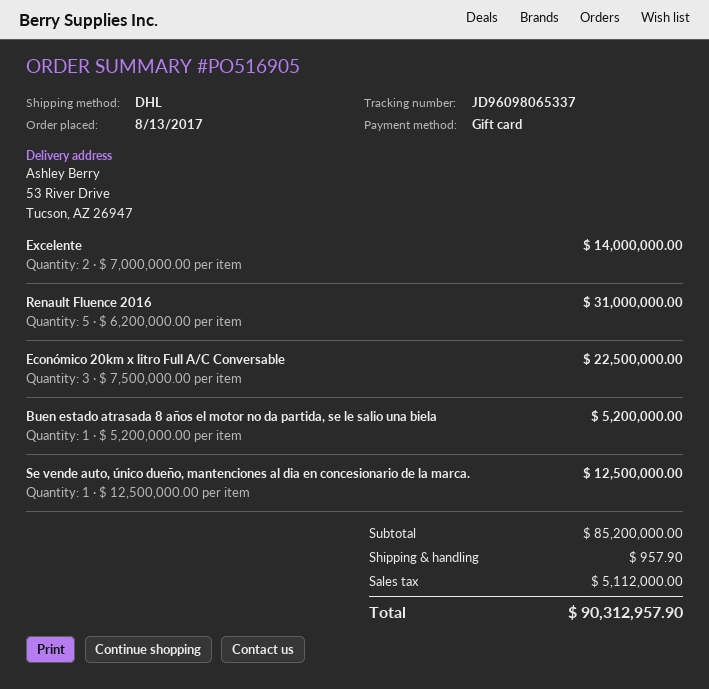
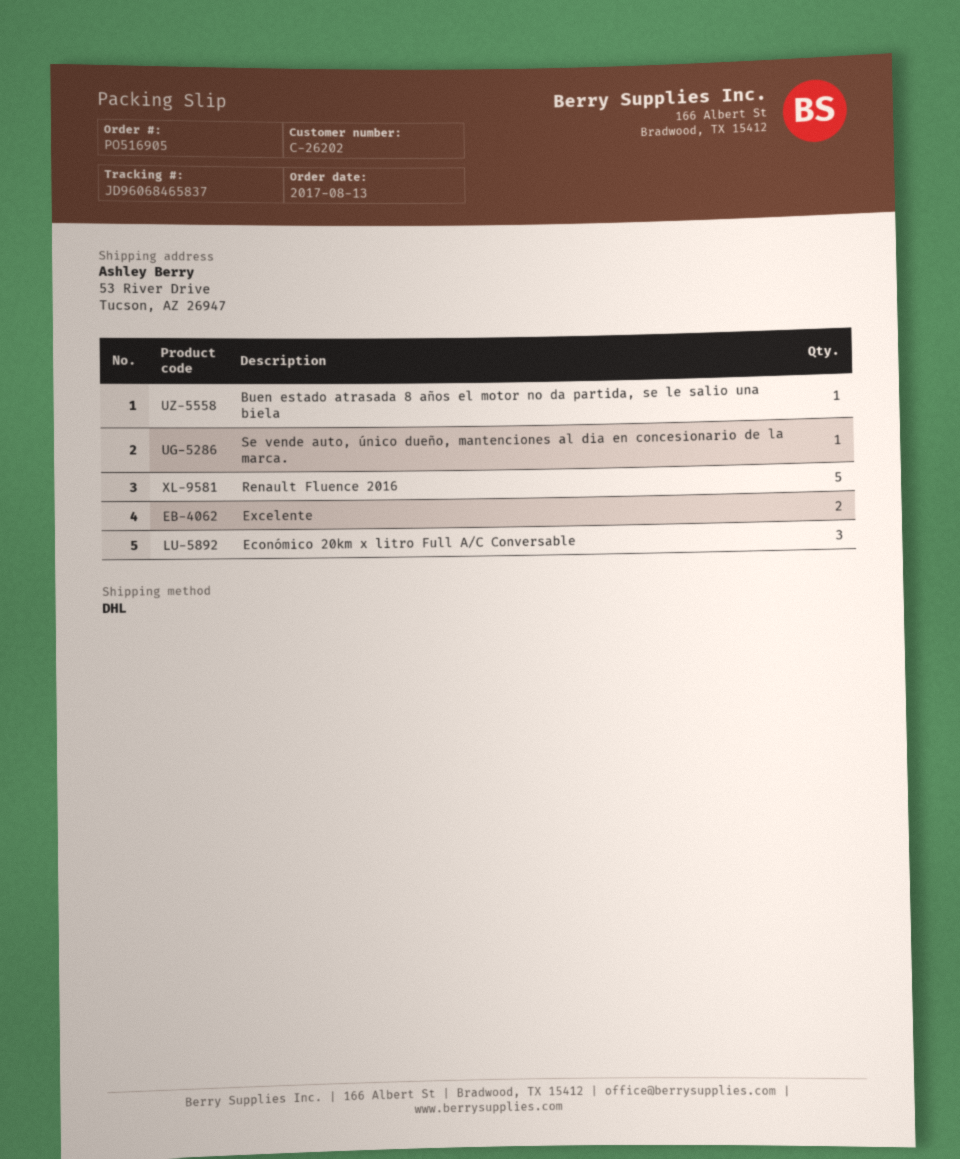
tracking number: JD96098065337 -> JD96068465837

